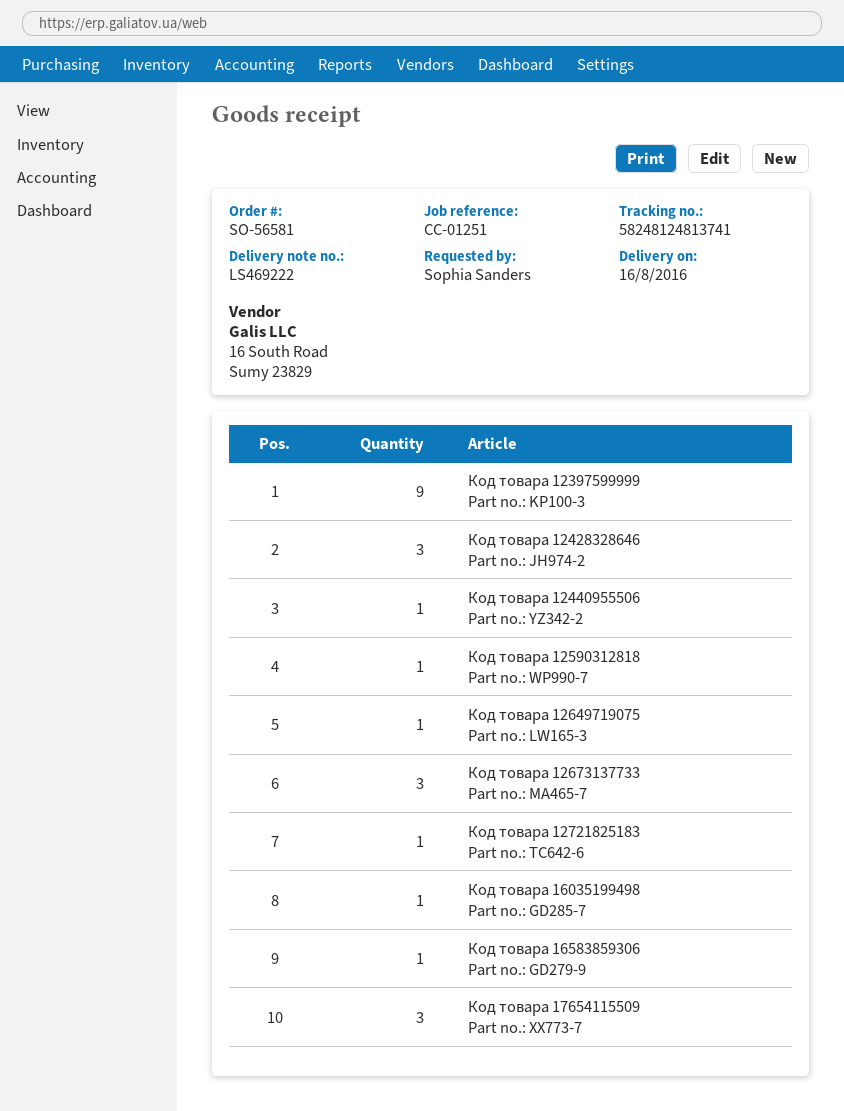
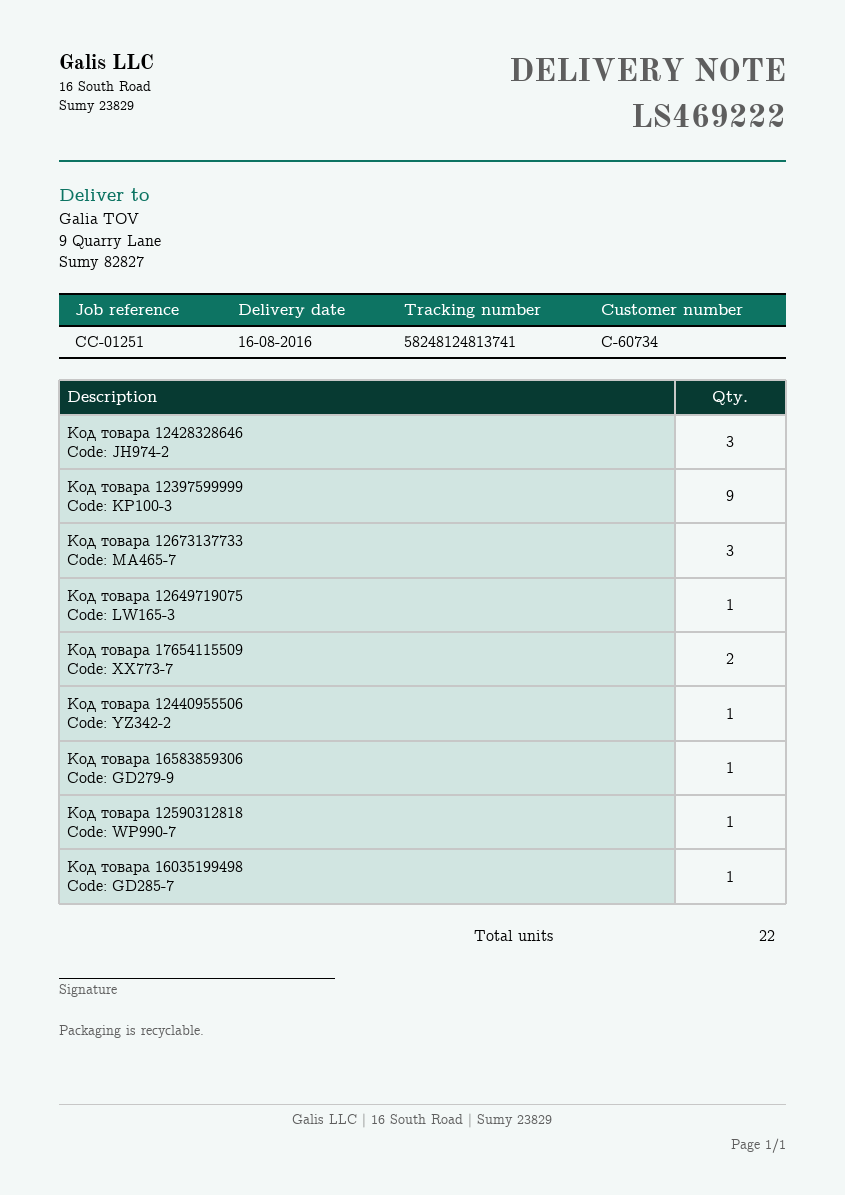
Код товара 12721825183: 1 -> none
Код товара 17654115509: 3 -> 2

